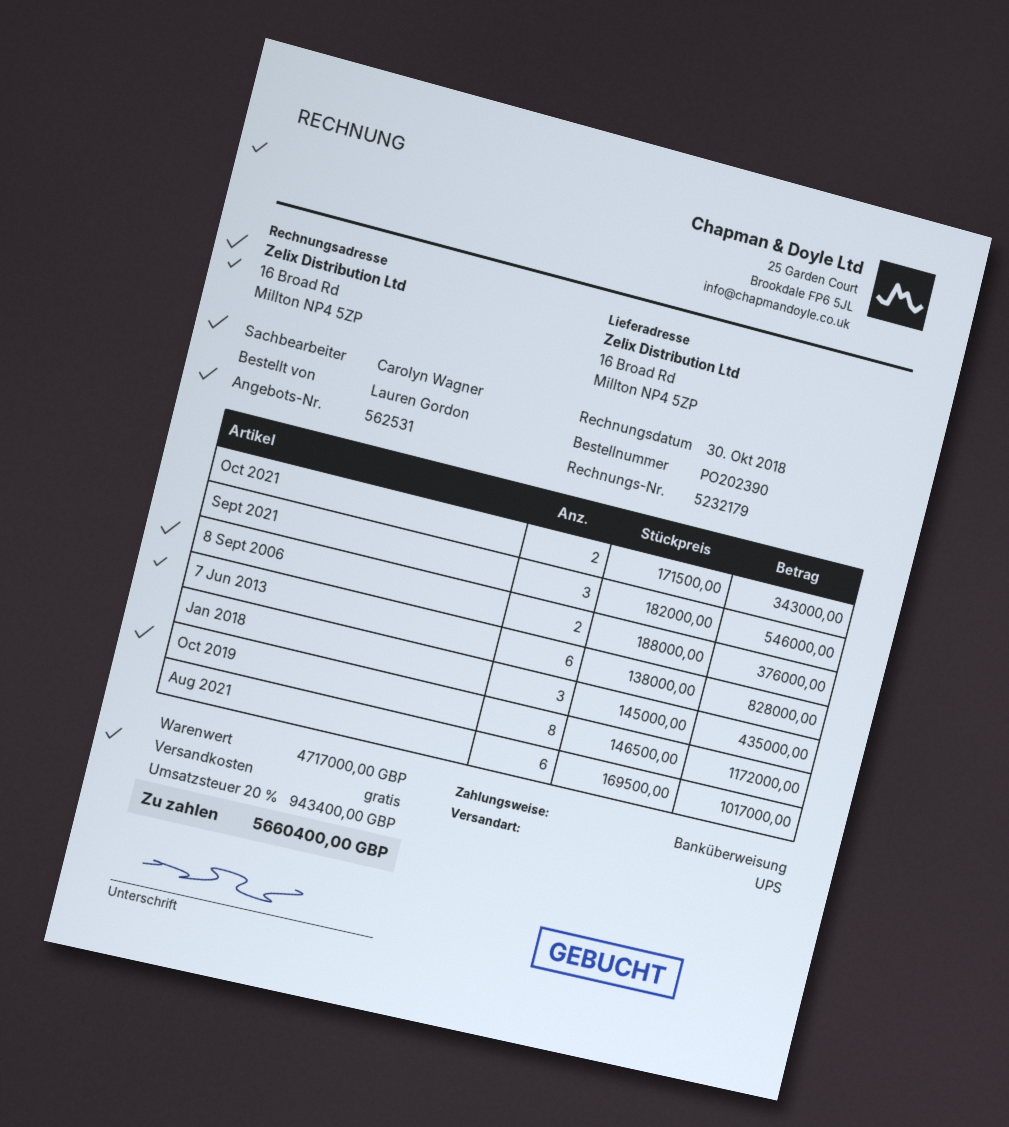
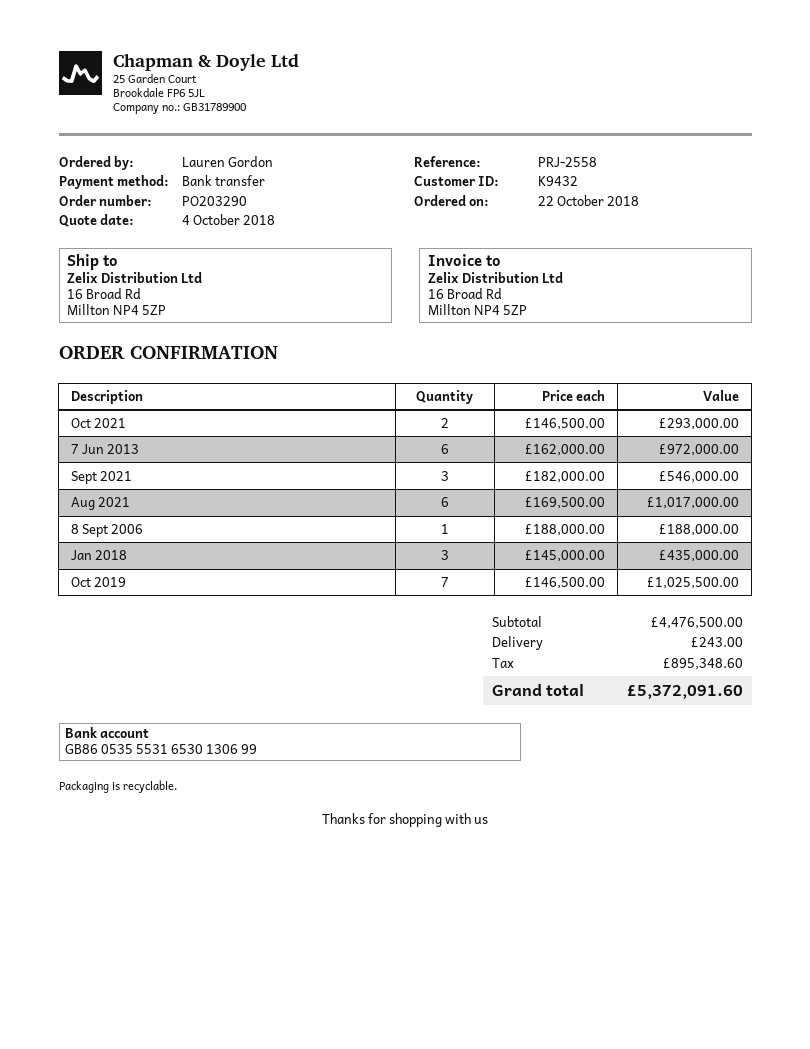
order number: PO202390 -> PO203290
Oct 2021: 2 x 171500.00 = 343000.00 -> 2 x 146500.00 = 293000.00
8 Sept 2006: 2 x 188000.00 = 376000.00 -> 1 x 188000.00 = 188000.00
7 Jun 2013: 6 x 138000.00 = 828000.00 -> 6 x 162000.00 = 972000.00
Oct 2019: 8 x 146500.00 = 1172000.00 -> 7 x 146500.00 = 1025500.00
subtotal: 4717000.00 -> 4476500.00
shipping: 0.00 -> 243.00
tax: 943400.00 -> 895348.60
total: 5660400.00 -> 5372091.60

